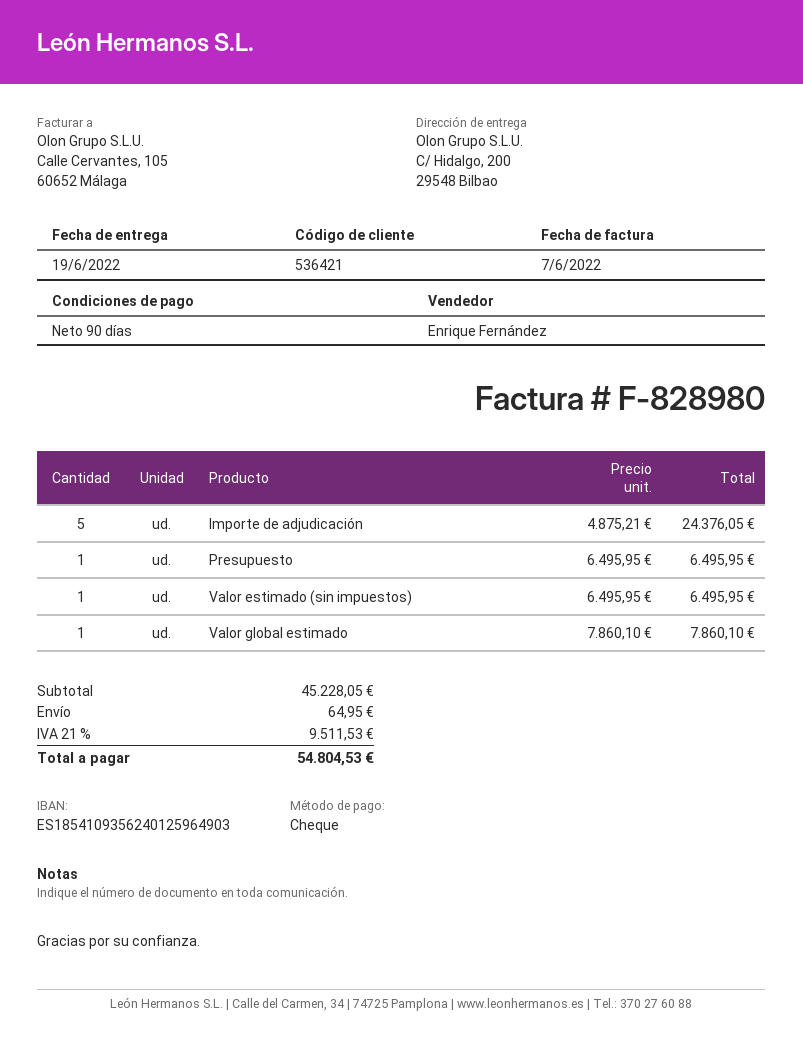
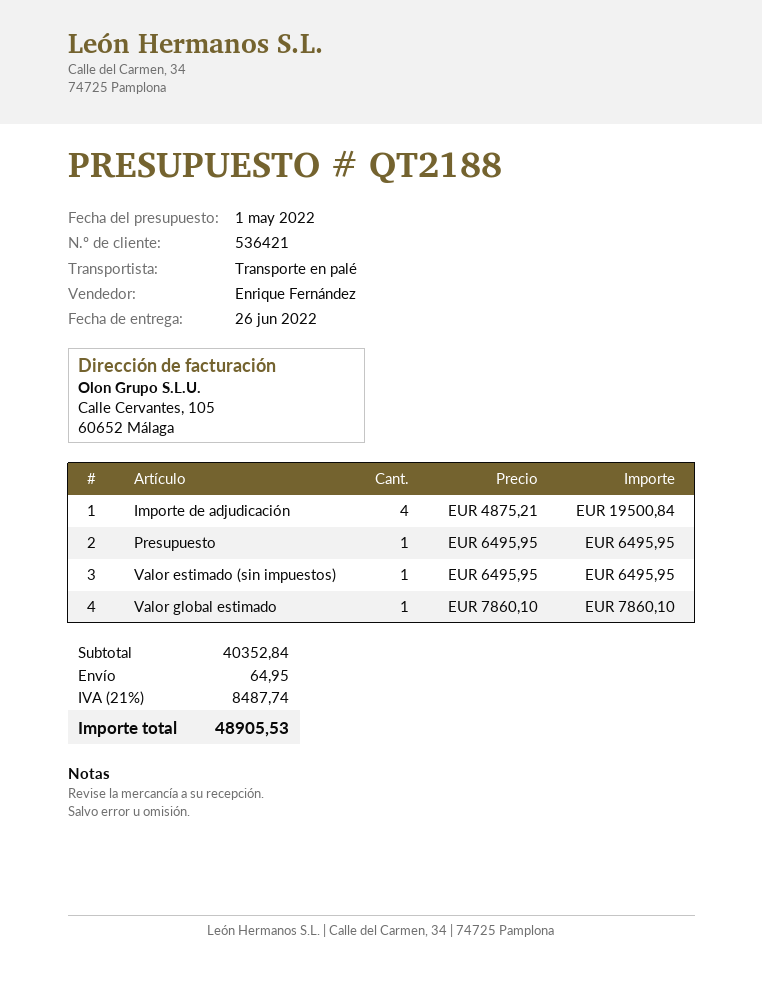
delivery date: 2022-06-19 -> 2022-06-26
Importe de adjudicación: 5 x 4875.21 = 24376.05 -> 4 x 4875.21 = 19500.84
subtotal: 45228.05 -> 40352.84
tax: 21% = 9511.53 -> 21% = 8487.74
total: 54804.53 -> 48905.53

